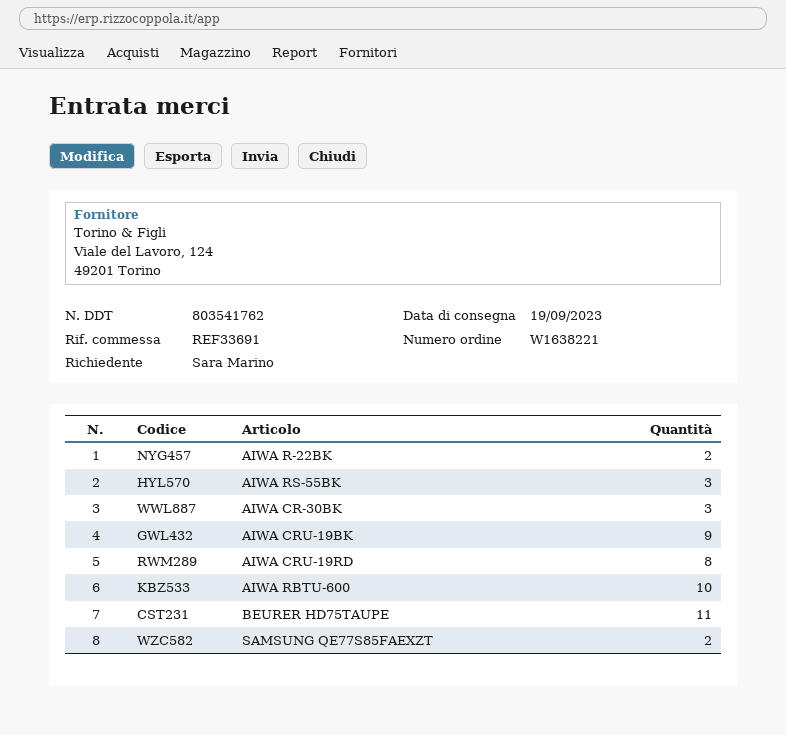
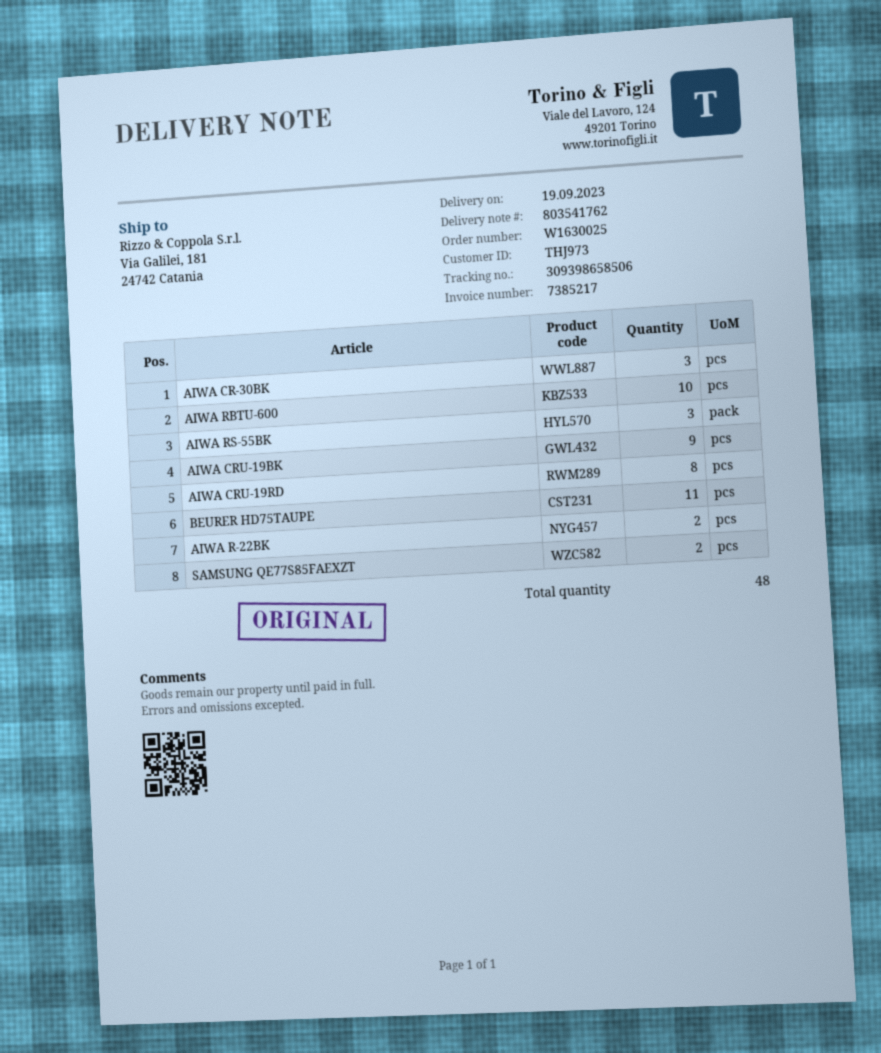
order number: W1638221 -> W1630025

